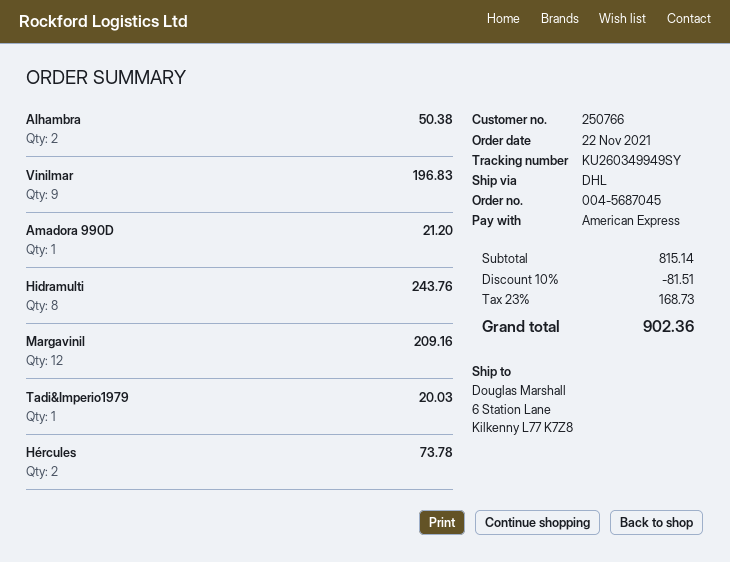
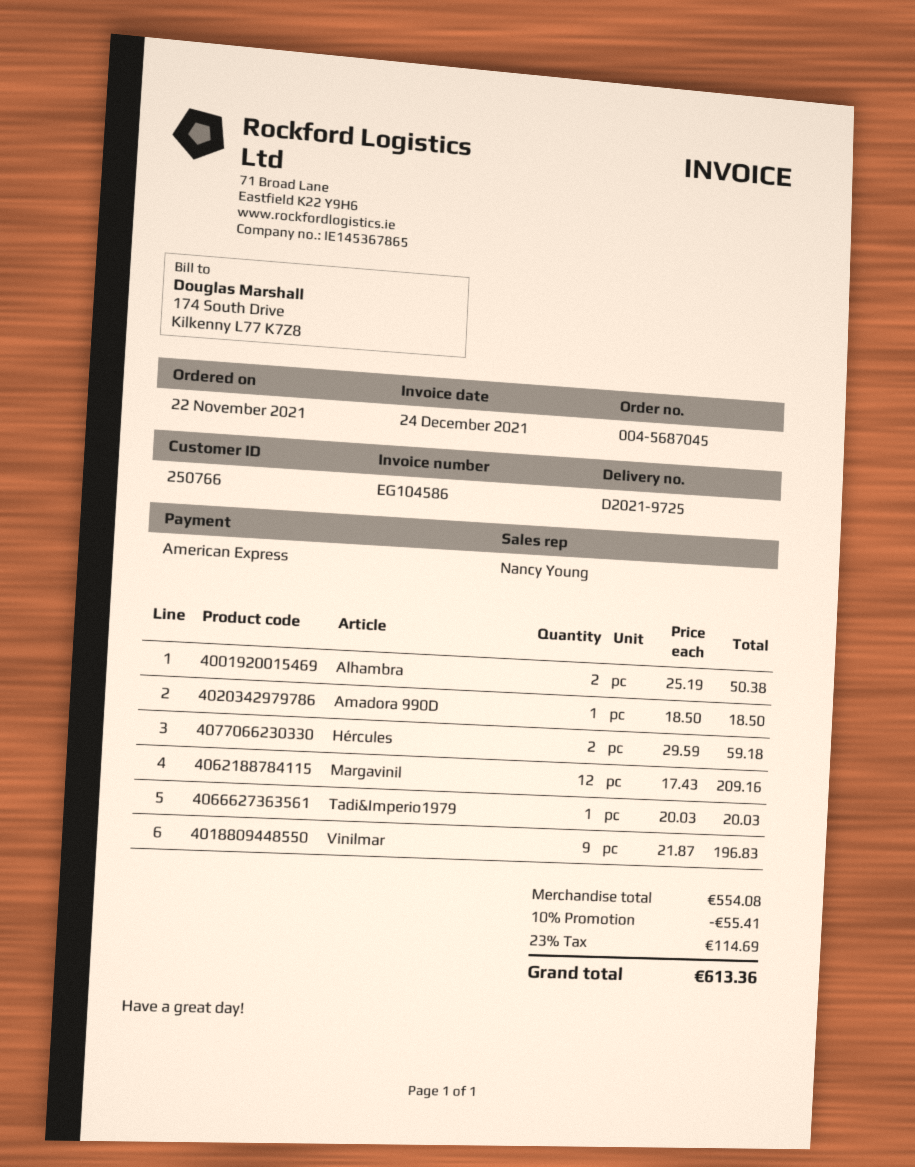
Amadora 990D: 1 for 21.20 -> 1 for 18.50
Hidramulti: 8 for 243.76 -> none
Hércules: 2 for 73.78 -> 2 for 59.18
subtotal: 815.14 -> 554.08
discount: 10% = 81.51 -> 10% = 55.41
tax: 23% = 168.73 -> 23% = 114.69
total: 902.36 -> 613.36

